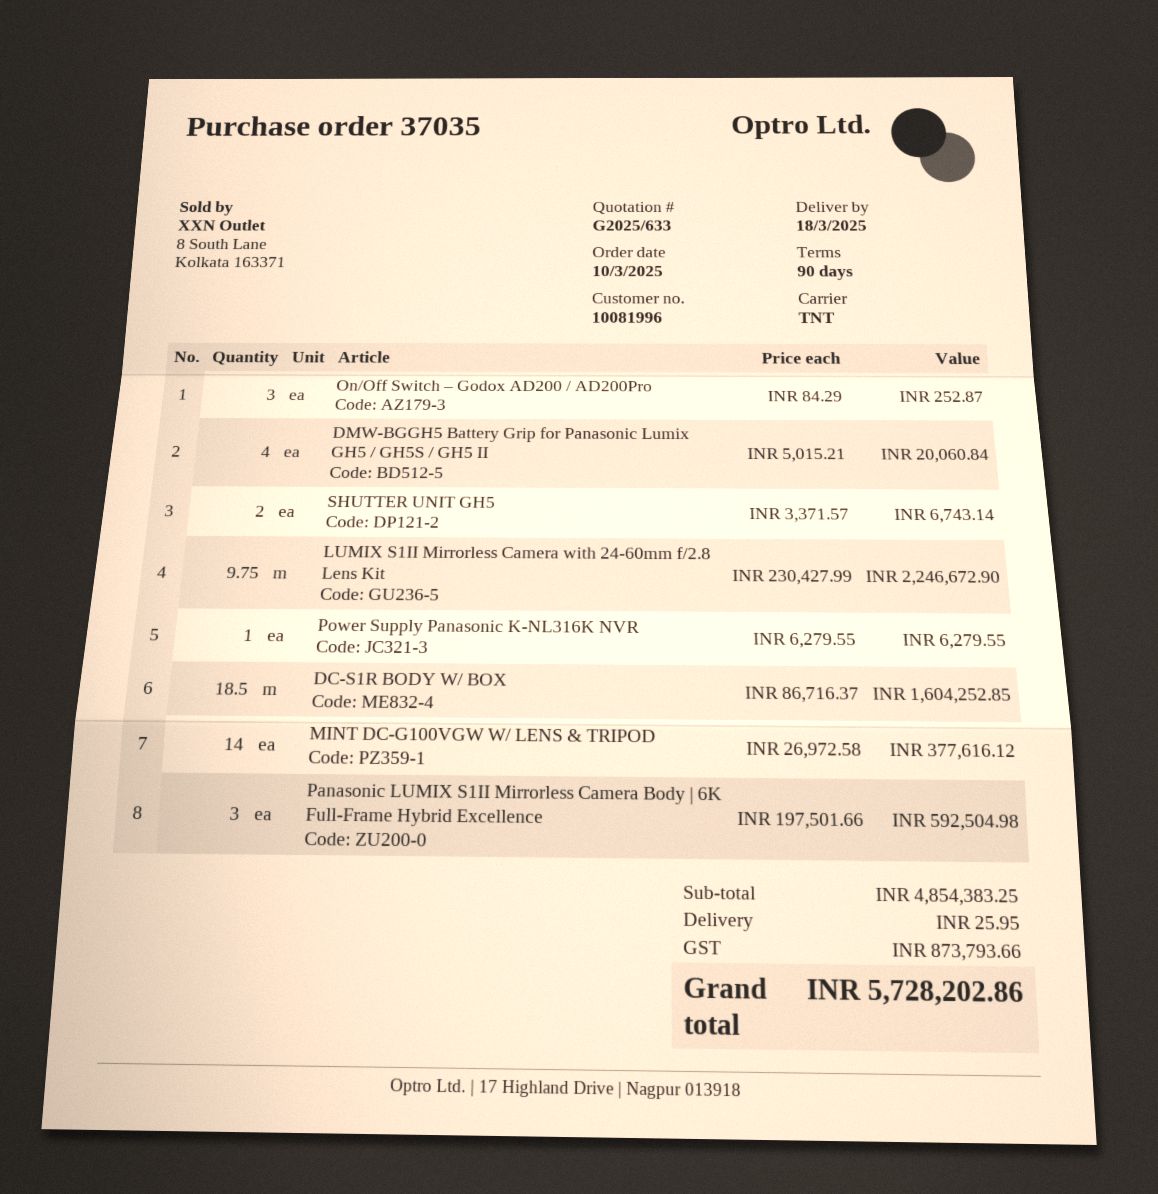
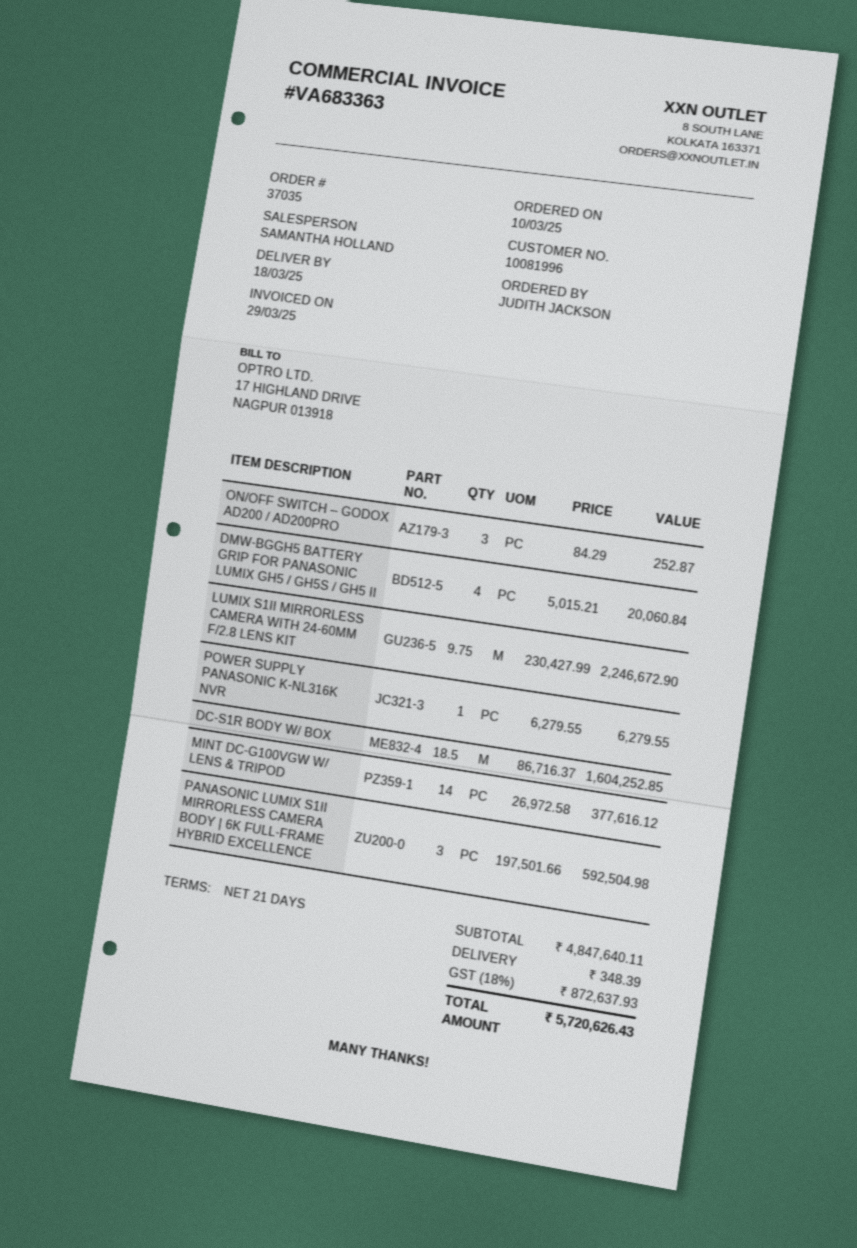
payment terms: 90 days -> 21 days
SHUTTER UNIT GH5: 2 x 3371.57 = 6743.14 -> none
subtotal: 4854383.25 -> 4847640.11
shipping: 25.95 -> 348.39
tax: 873793.66 -> 872637.93
total: 5728202.86 -> 5720626.43

